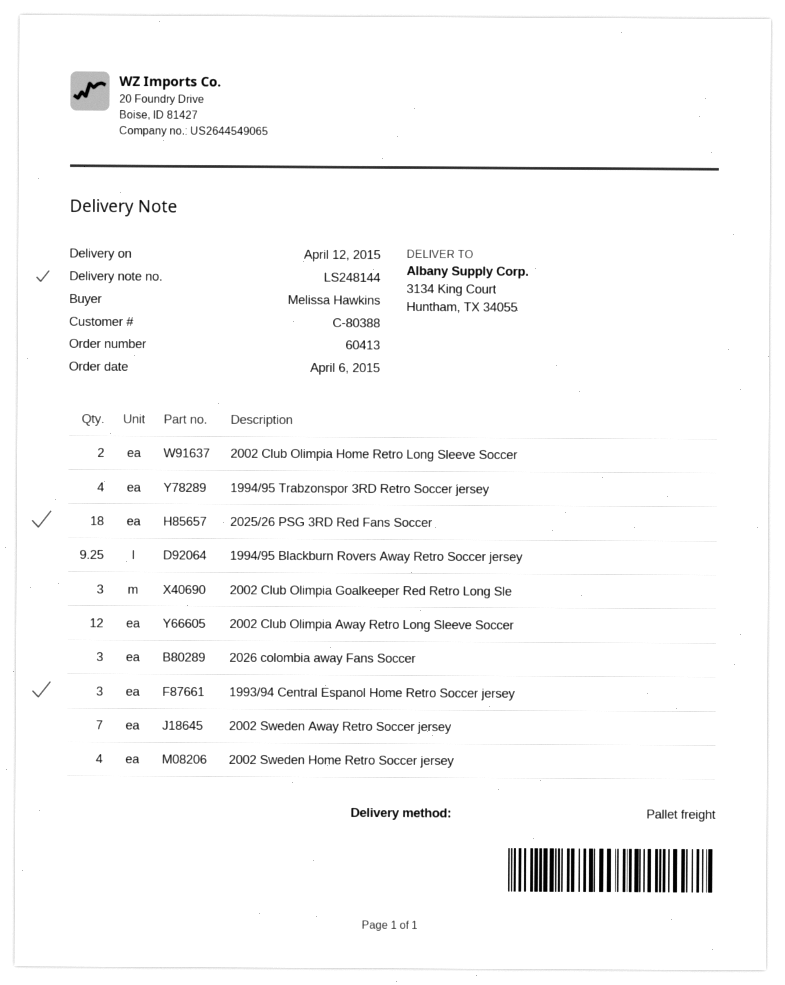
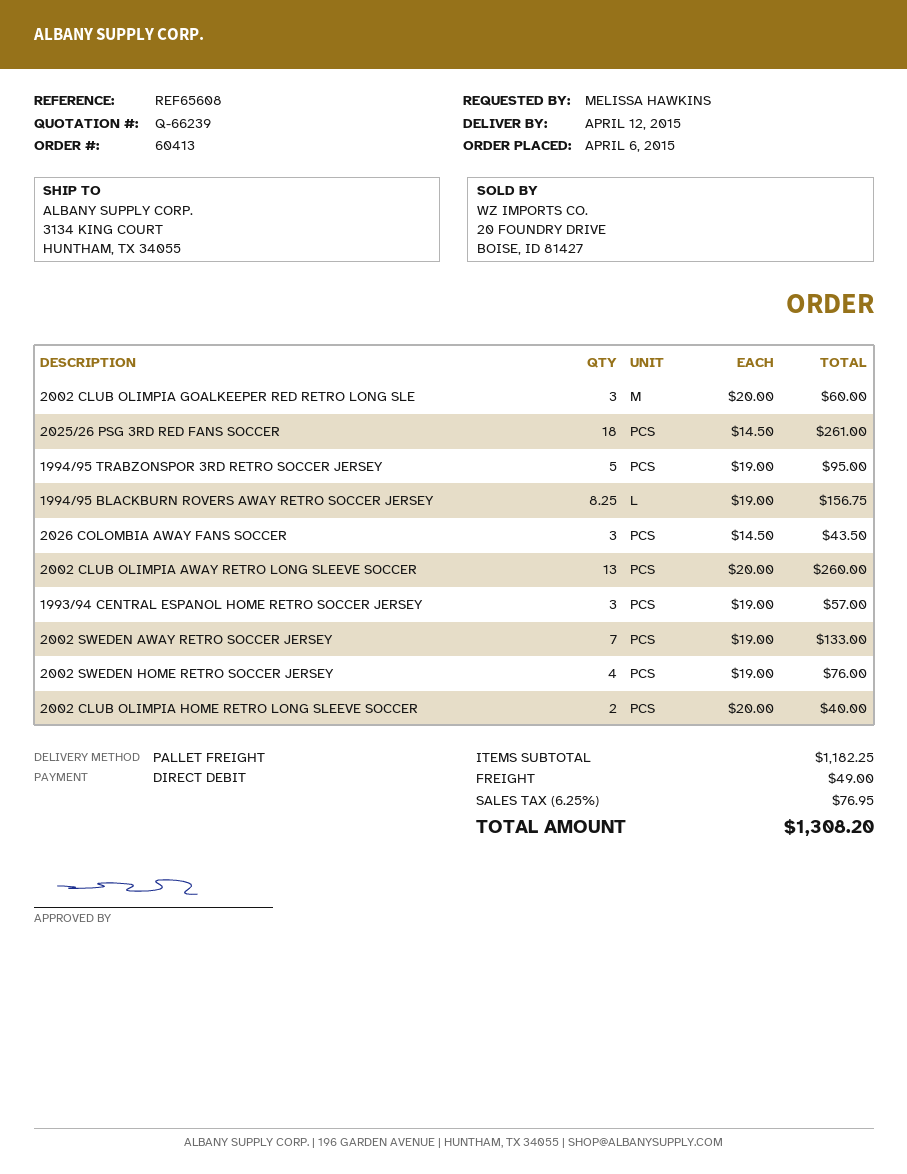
1994/95 Trabzonspor 3RD Retro Soccer jersey: 4 -> 5
1994/95 Blackburn Rovers Away Retro Soccer jersey: 9.25 -> 8.25
2002 Club Olimpia Away Retro Long Sleeve Soccer: 12 -> 13

